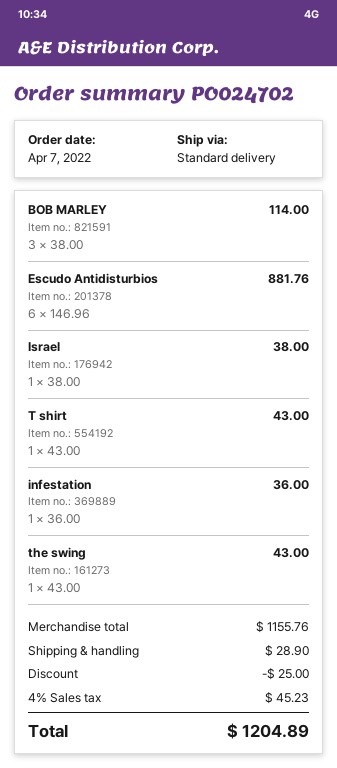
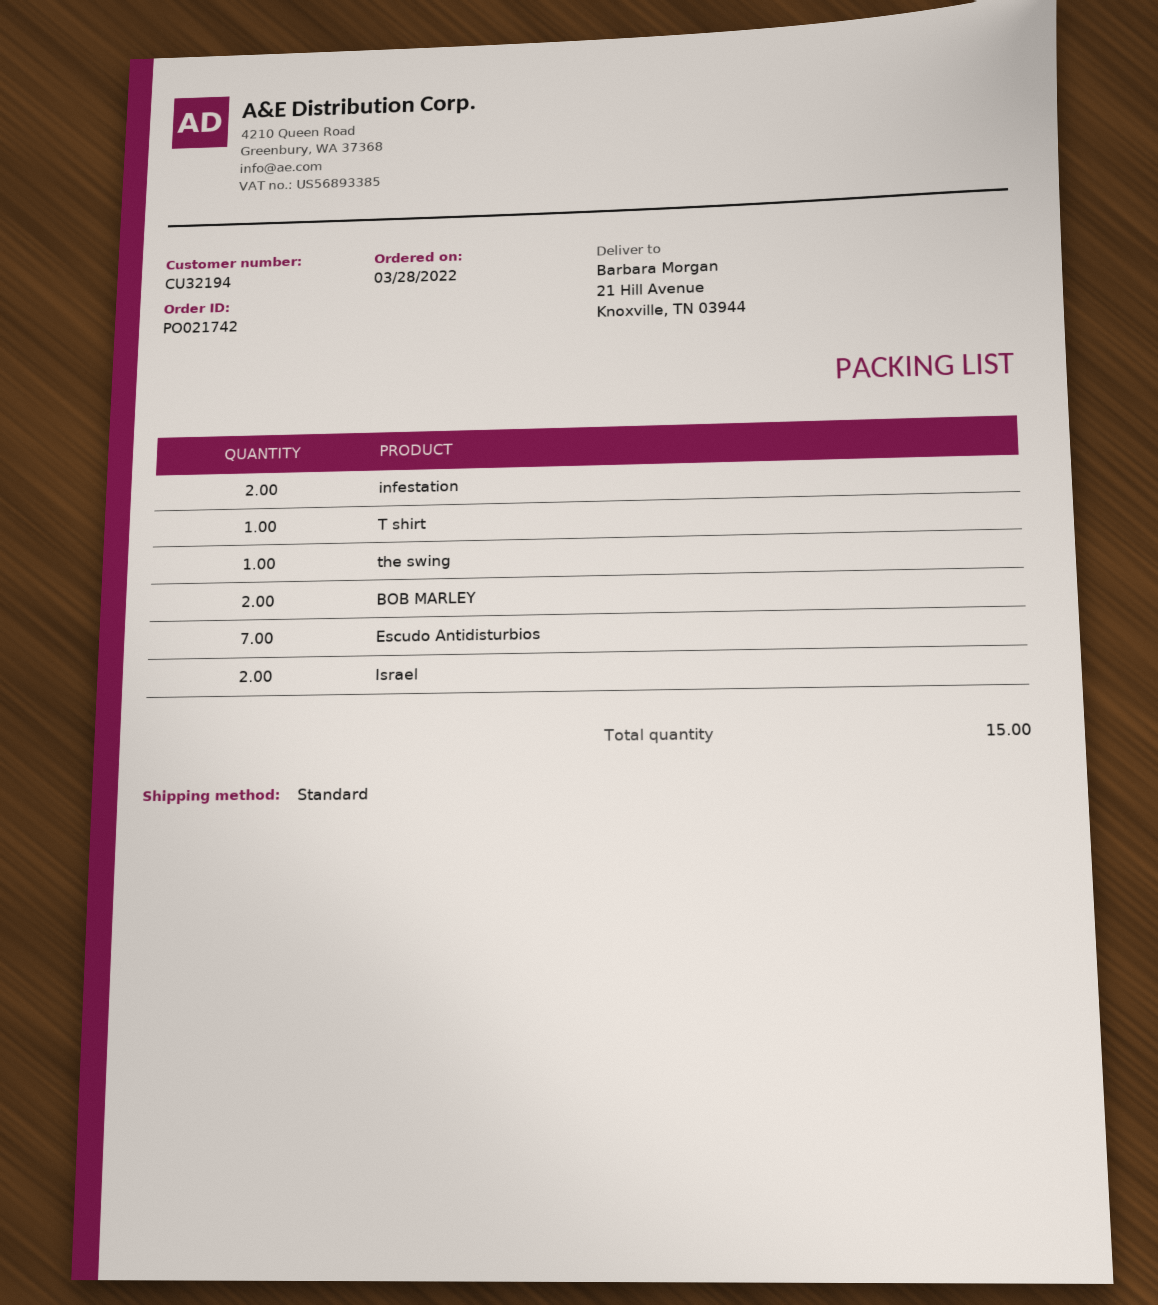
order number: PO024702 -> PO021742
order date: 2022-04-07 -> 2022-03-28
BOB MARLEY: 3 -> 2
Escudo Antidisturbios: 6 -> 7
Israel: 1 -> 2
infestation: 1 -> 2

